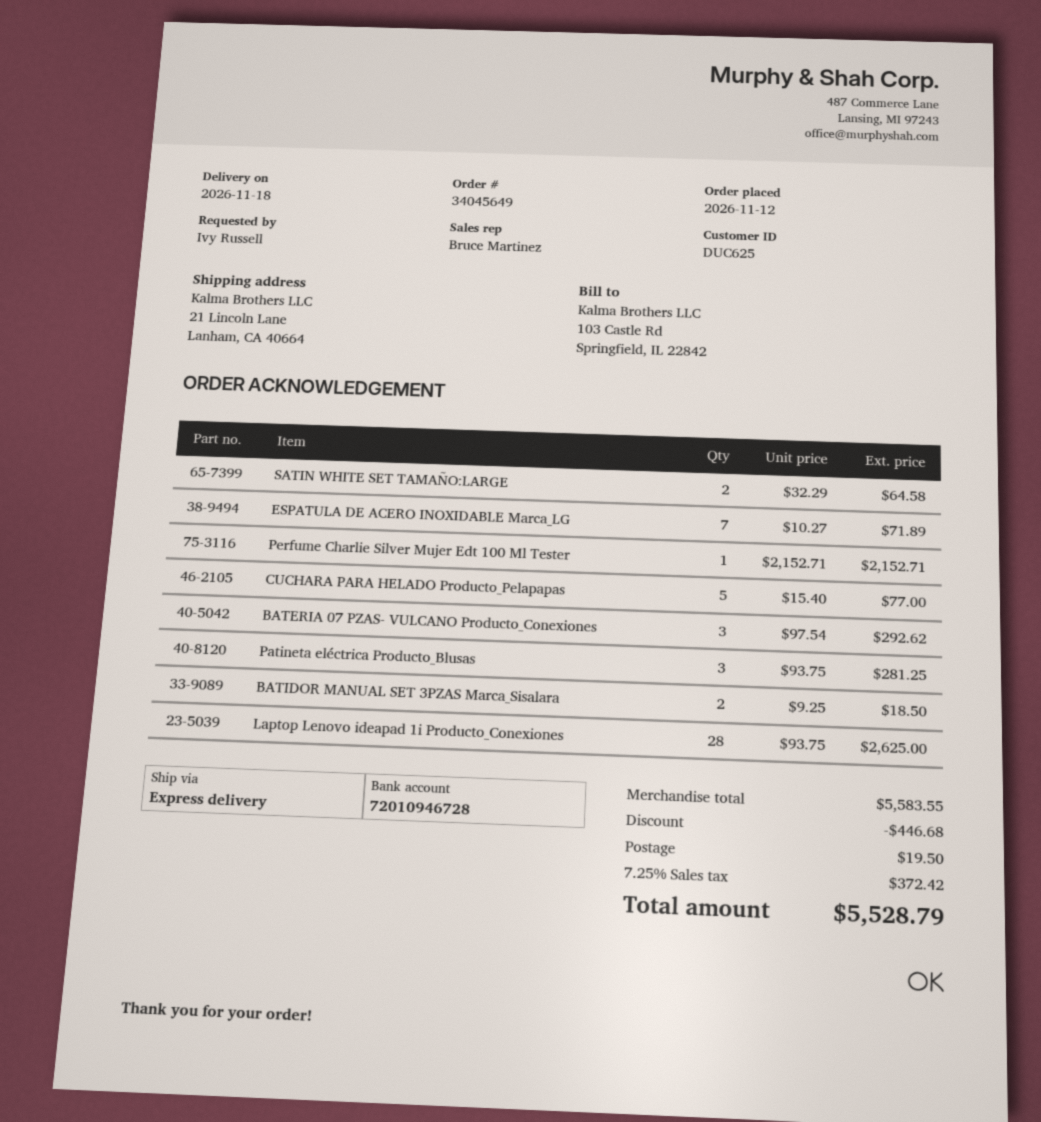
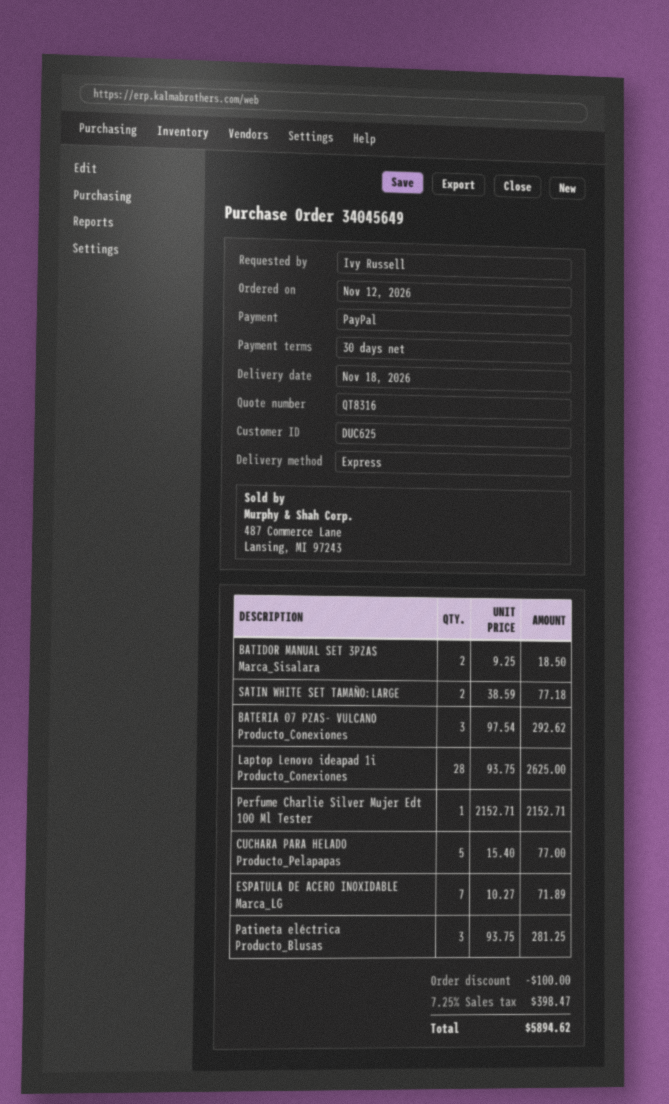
SATIN WHITE SET TAMAÑO:LARGE: 2 x 32.29 = 64.58 -> 2 x 38.59 = 77.18
discount: 446.68 -> 100.00
shipping: 19.50 -> none
tax: 7.25% = 372.42 -> 7.25% = 398.47
total: 5528.79 -> 5894.62

